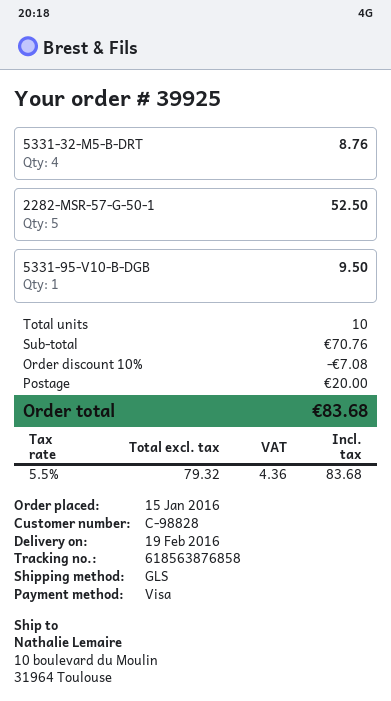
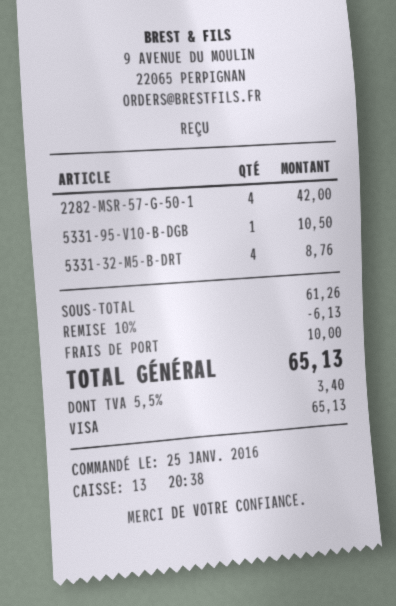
order date: 2016-01-15 -> 2016-01-25
2282-MSR-57-G-50-1: 5 for 52.50 -> 4 for 42.00
5331-95-V10-B-DGB: 1 for 9.50 -> 1 for 10.50
subtotal: 70.76 -> 61.26
discount: 10% = 7.08 -> 10% = 6.13
shipping: 20.00 -> 10.00
tax: 5.5% = 4.36 -> 5.5% = 3.40
total: 83.68 -> 65.13

